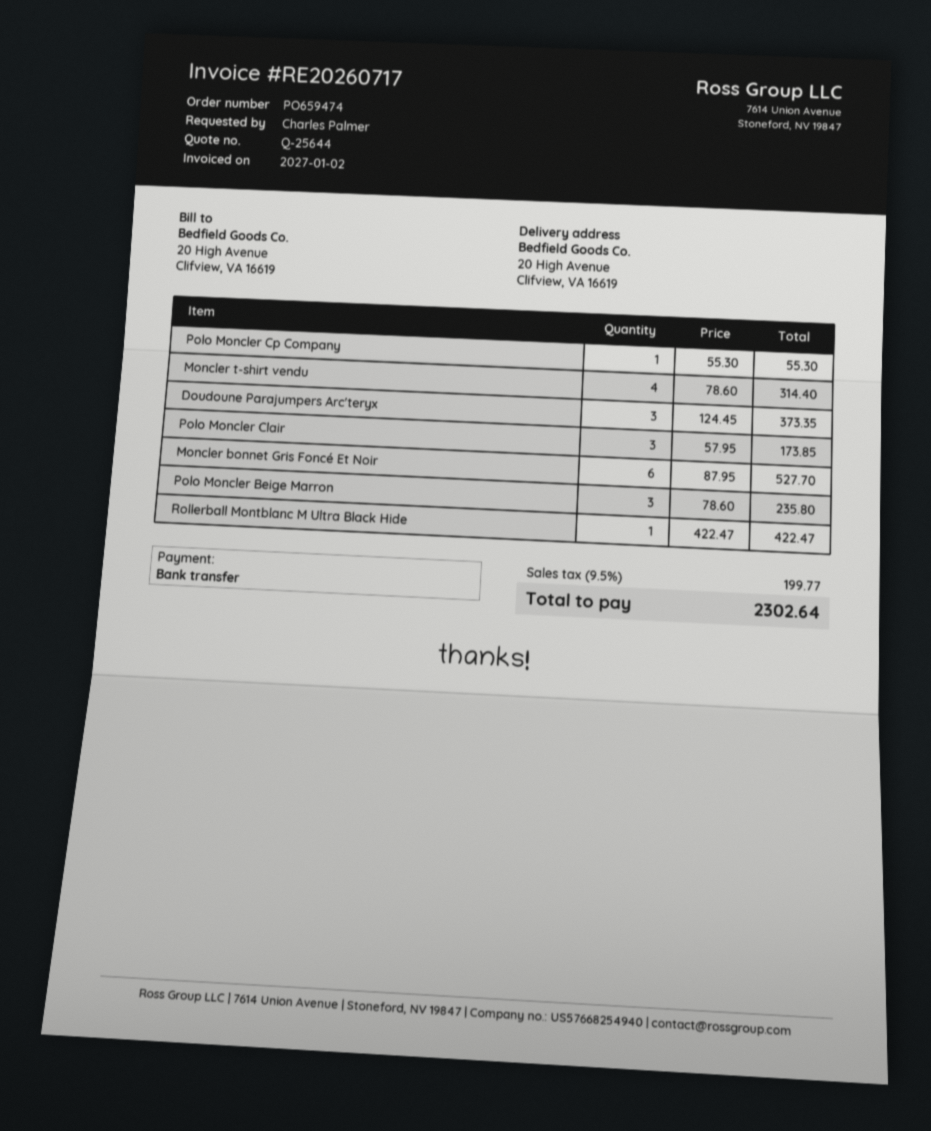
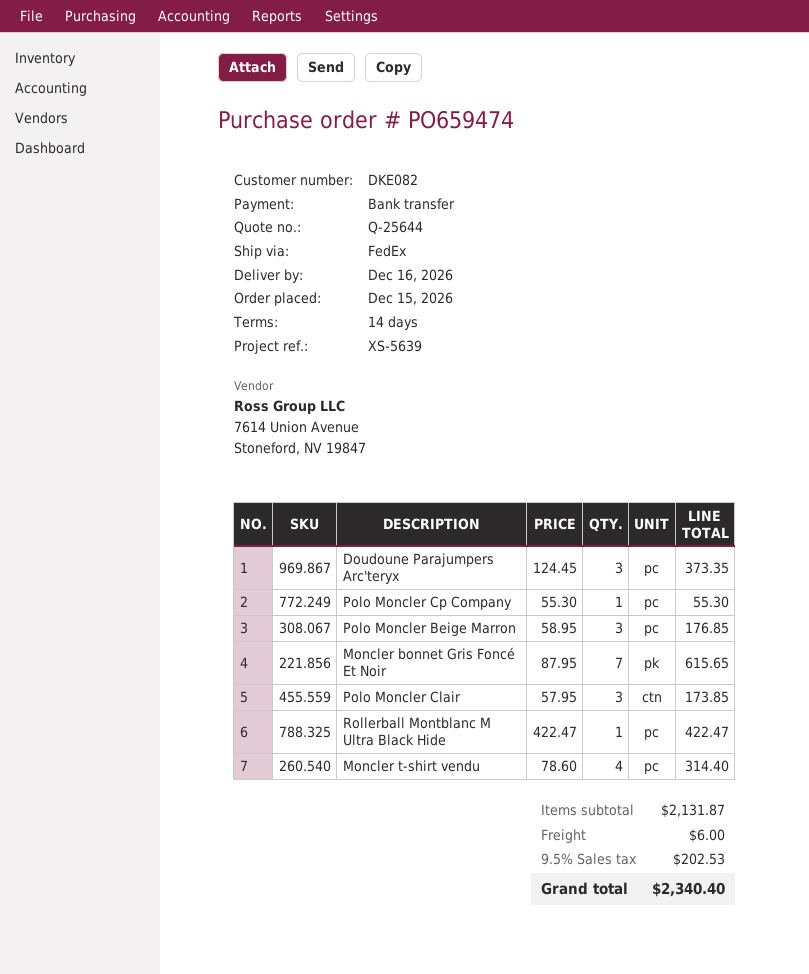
Moncler bonnet Gris Foncé Et Noir: 6 x 87.95 = 527.70 -> 7 x 87.95 = 615.65
Polo Moncler Beige Marron: 3 x 78.60 = 235.80 -> 3 x 58.95 = 176.85
shipping: none -> 6.00
tax: 9.5% = 199.77 -> 9.5% = 202.53
total: 2302.64 -> 2340.40

